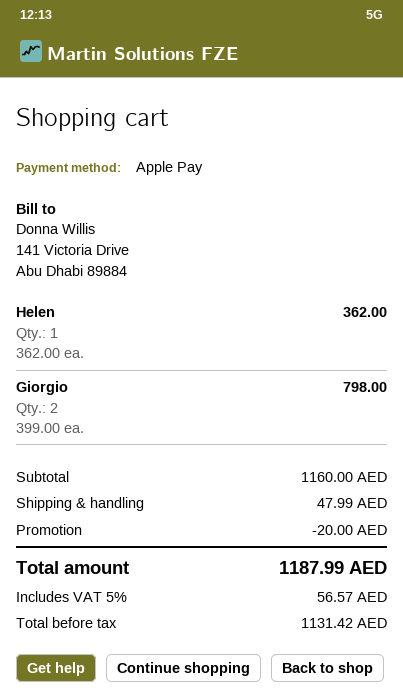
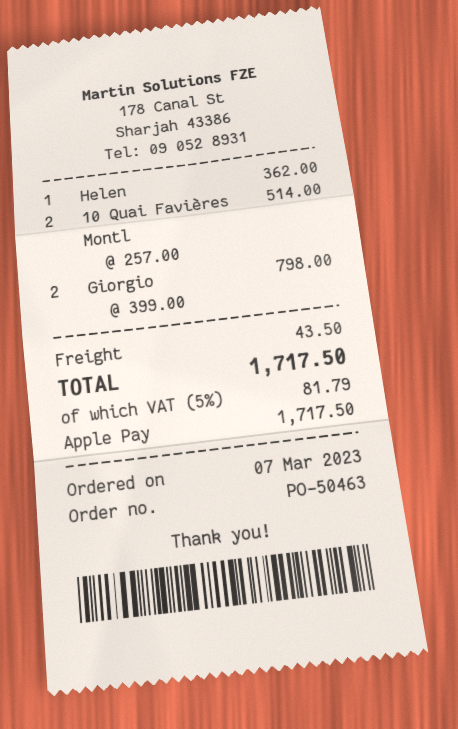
10 Quai Favières Montl: none -> 2 x 257.00 = 514.00
discount: 20.00 -> none
shipping: 47.99 -> 43.50
tax: 5% = 56.57 -> 5% = 81.79
total: 1187.99 -> 1717.50

